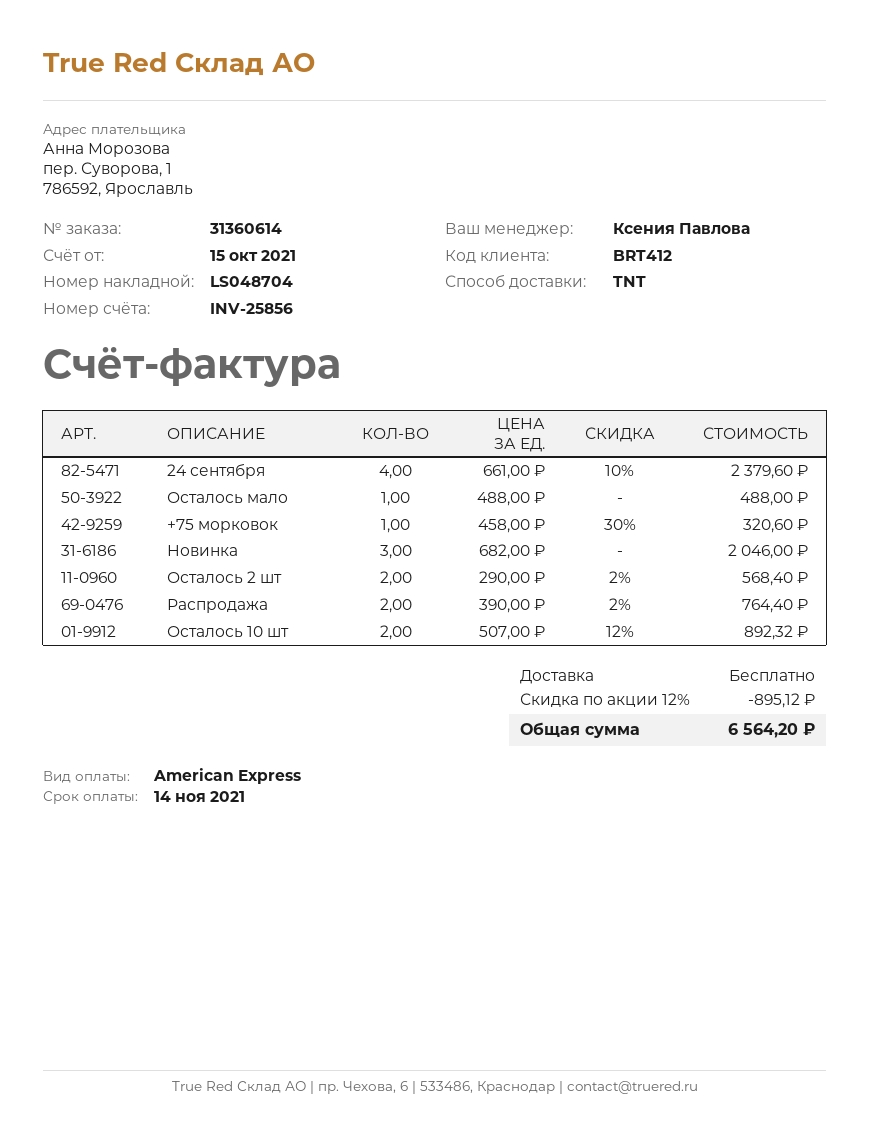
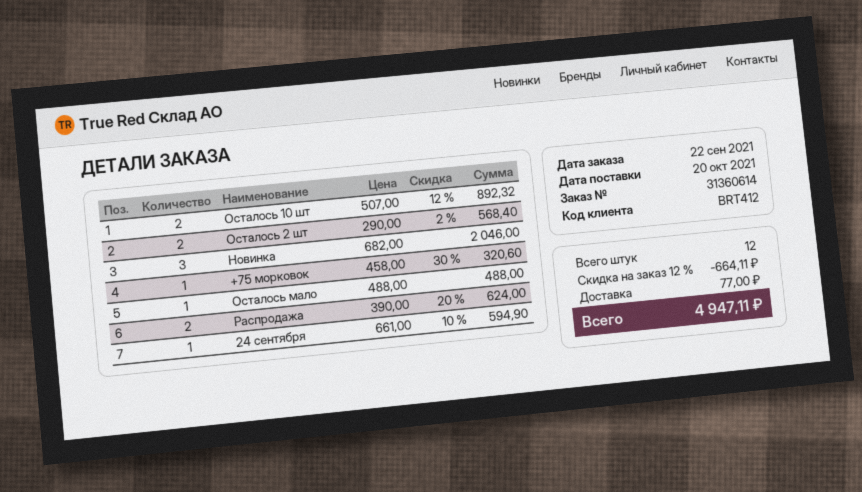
24 сентября: 4 x 661.00 - 10% = 2379.60 -> 1 x 661.00 - 10% = 594.90
Распродажа: 2 x 390.00 - 2% = 764.40 -> 2 x 390.00 - 20% = 624.00
discount: 12% = 895.12 -> 12% = 664.11
shipping: 0.00 -> 77.00
total: 6564.20 -> 4947.11

